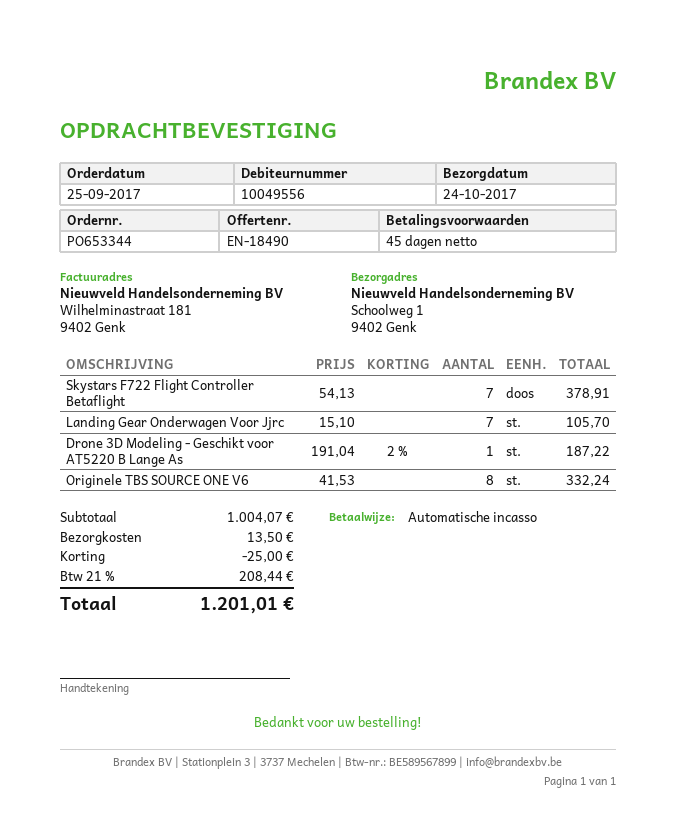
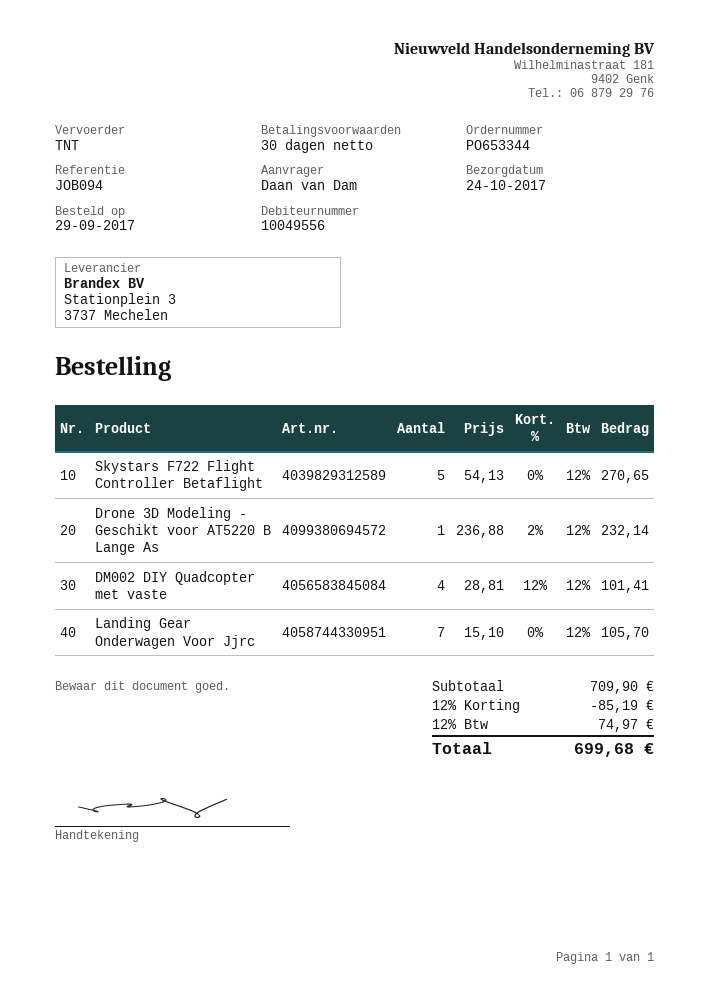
order date: 2017-09-25 -> 2017-09-29
payment terms: 45 days -> 30 days
Skystars F722 Flight Controller Betaflight: 7 x 54.13 = 378.91 -> 5 x 54.13 = 270.65
Drone 3D Modeling - Geschikt voor AT5220 B Lange As: 1 x 191.04 - 2% = 187.22 -> 1 x 236.88 - 2% = 232.14
Originele TBS SOURCE ONE V6: 8 x 41.53 = 332.24 -> none
DM002 DIY Quadcopter met vaste: none -> 4 x 28.81 - 12% = 101.41
subtotal: 1004.07 -> 709.90
discount: 25.00 -> 85.19
shipping: 13.50 -> none
tax: 21% = 208.44 -> 12% = 74.97
total: 1201.01 -> 699.68

